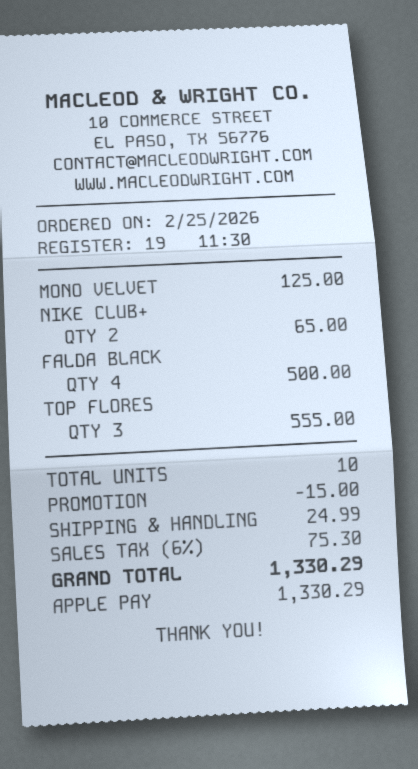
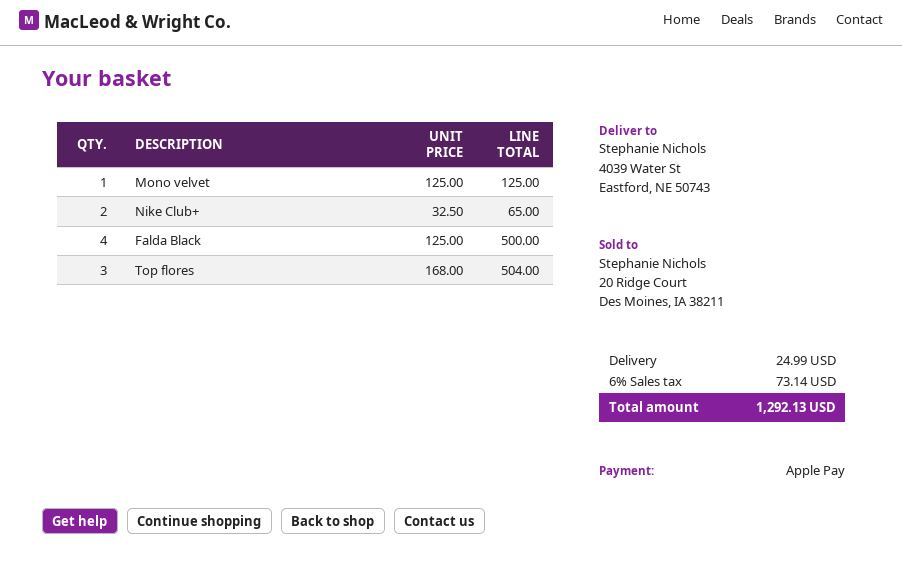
TOP FLORES: 3 for 555.00 -> 3 for 504.00
discount: 15.00 -> none
tax: 6% = 75.30 -> 6% = 73.14
total: 1330.29 -> 1292.13

